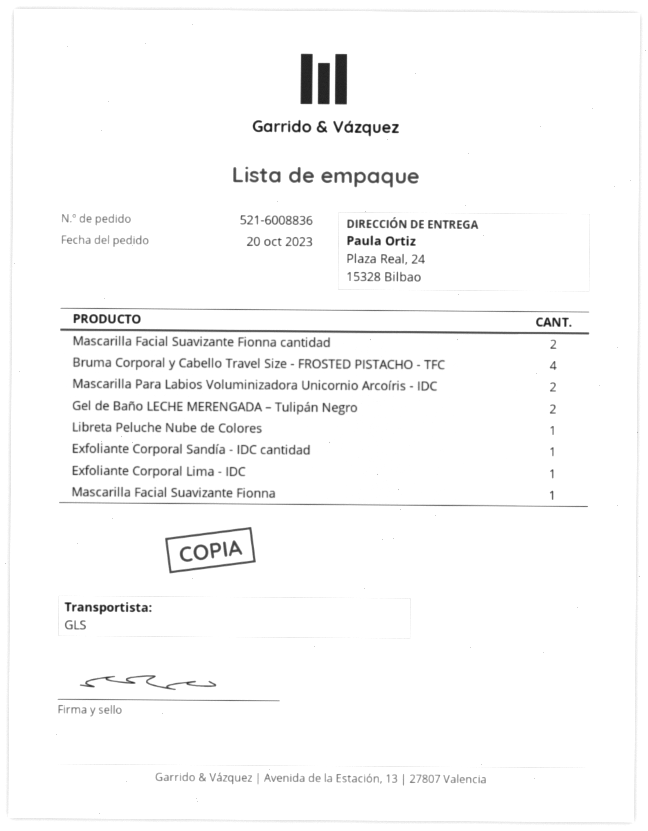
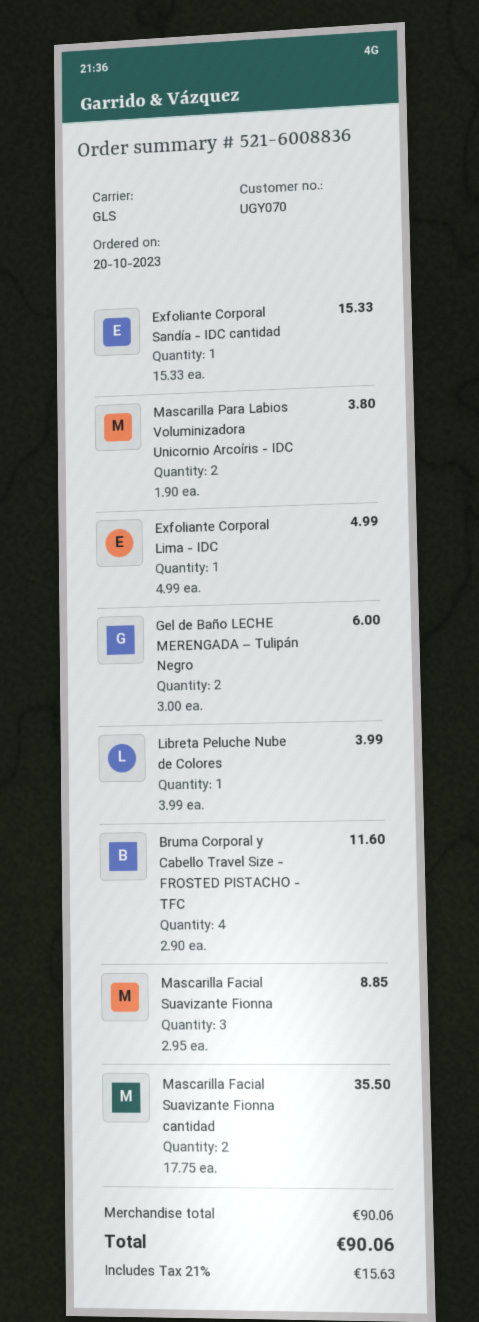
Mascarilla Facial Suavizante Fionna: 1 -> 3

